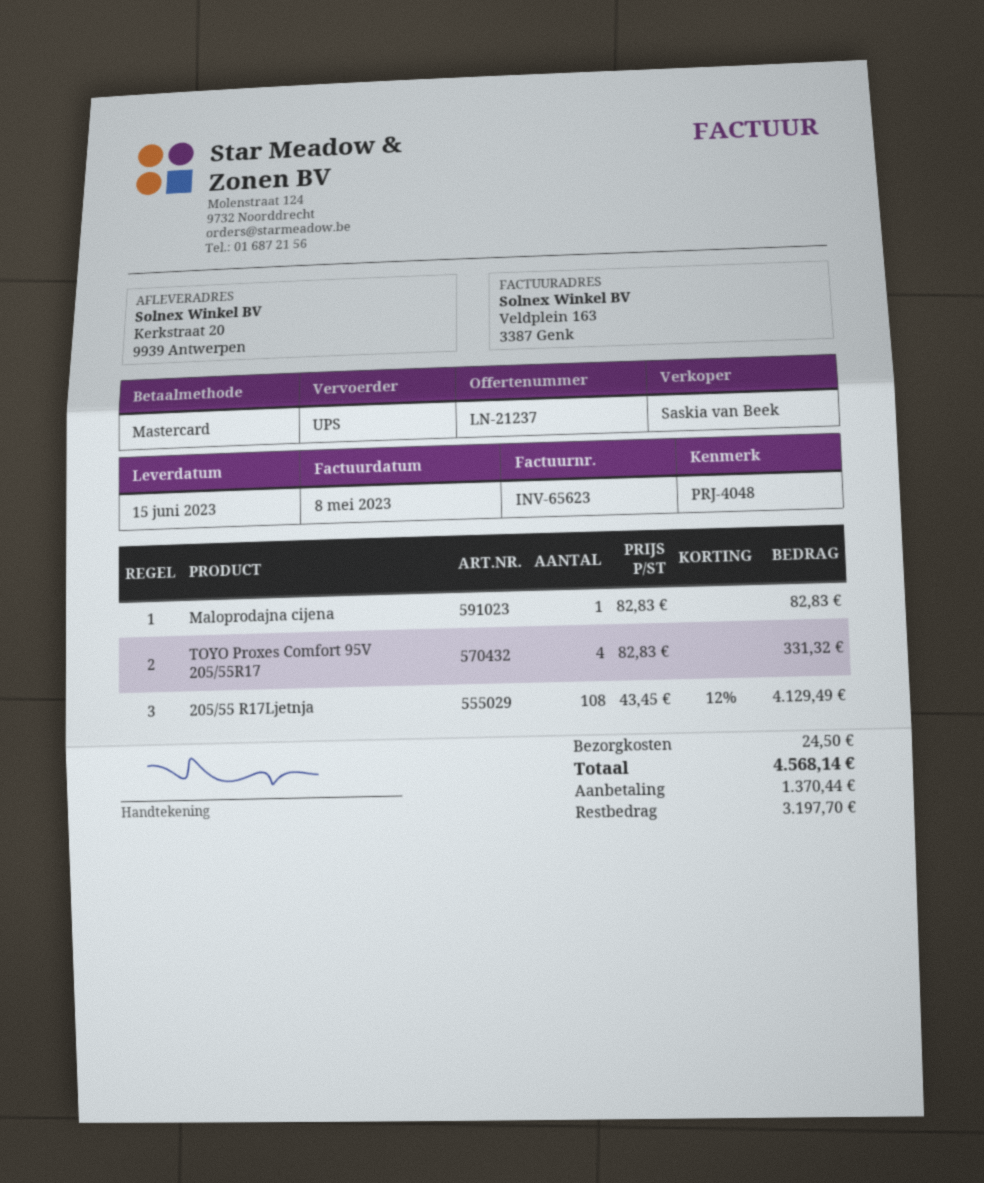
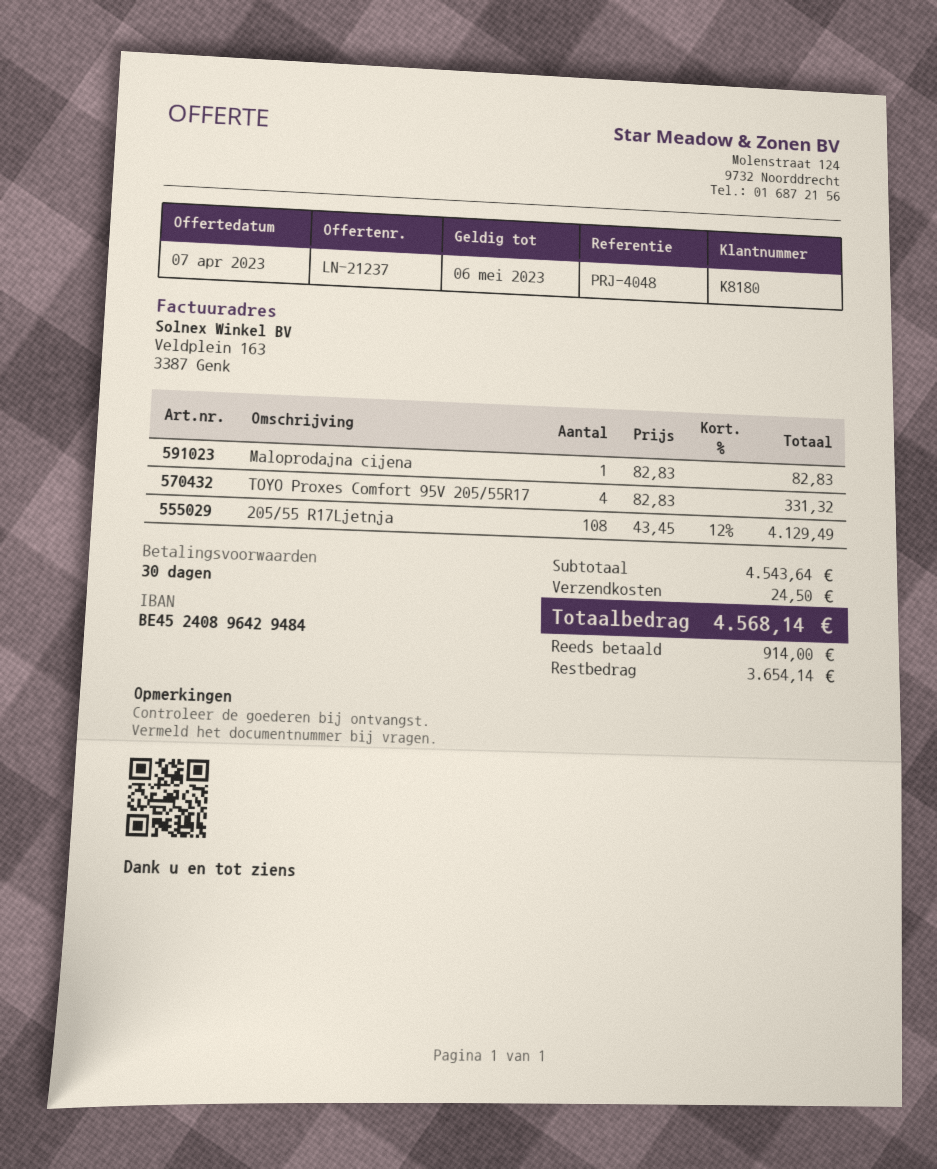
deposit: 1370.44 -> 914.00
balance: 3197.70 -> 3654.14

